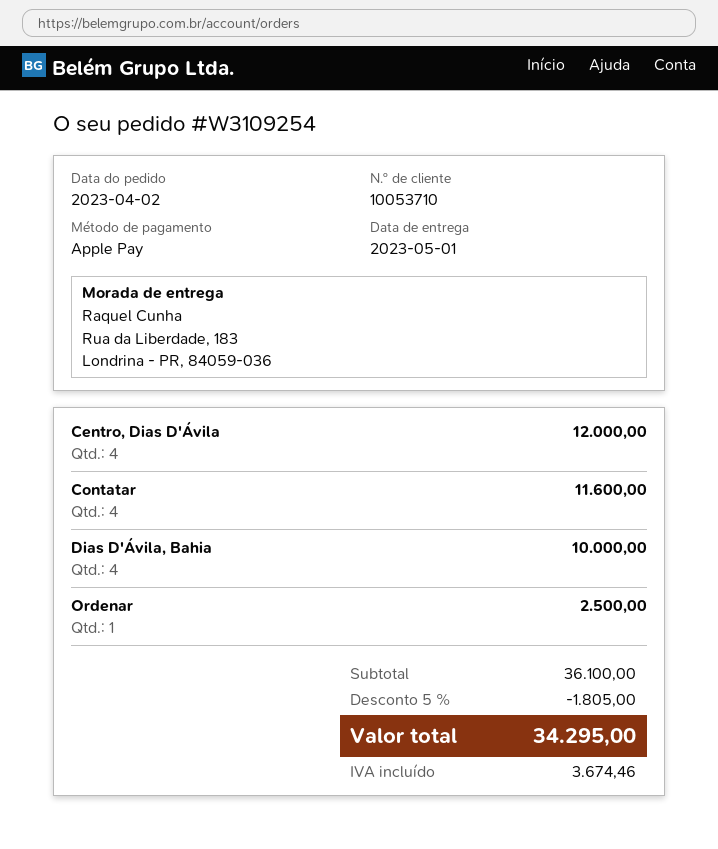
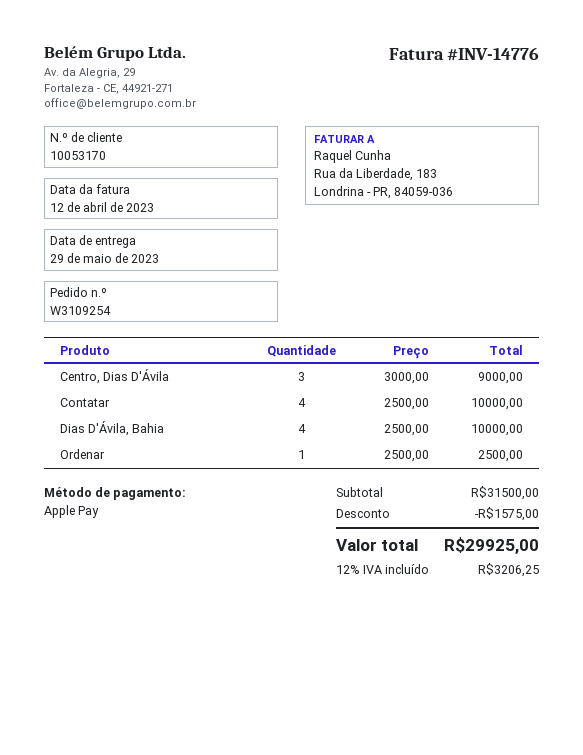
delivery date: 2023-05-01 -> 2023-05-29
customer number: 10053710 -> 10053170
Centro, Dias D'Ávila: 4 for 12000.00 -> 3 for 9000.00
Contatar: 4 for 11600.00 -> 4 for 10000.00
subtotal: 36100.00 -> 31500.00
discount: 1805.00 -> 1575.00
tax: 3674.46 -> 3206.25
total: 34295.00 -> 29925.00

